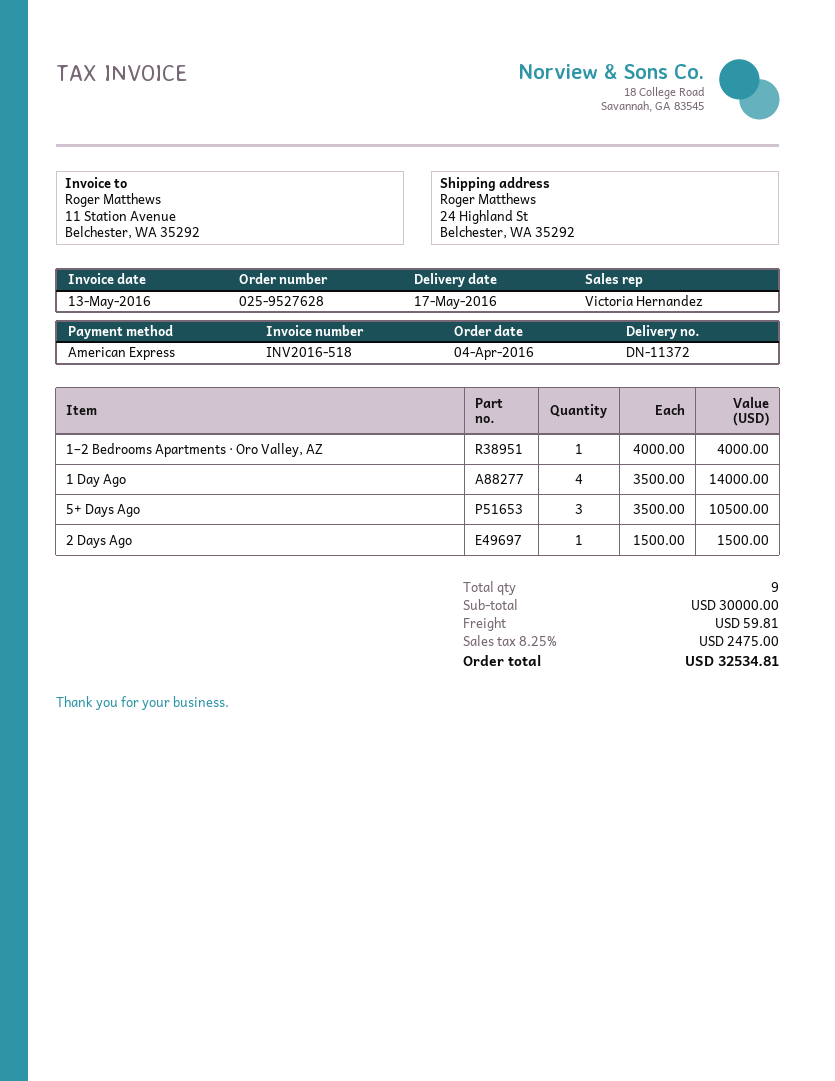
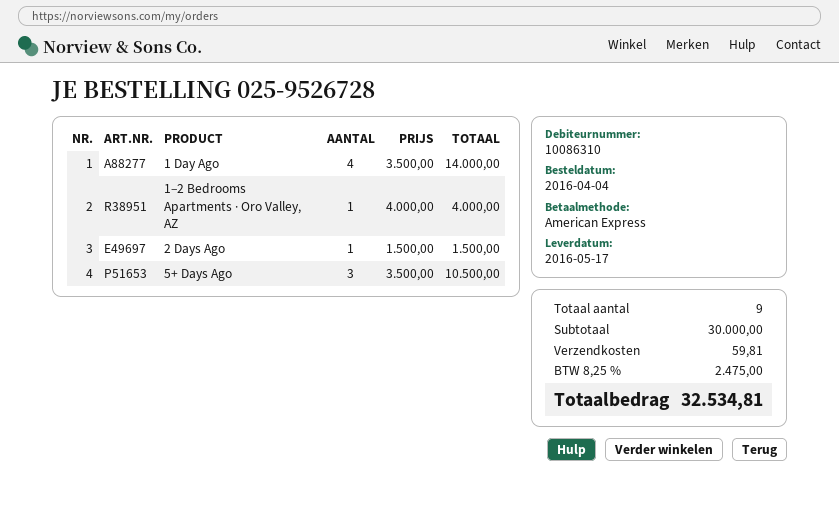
order number: 025-9527628 -> 025-9526728

